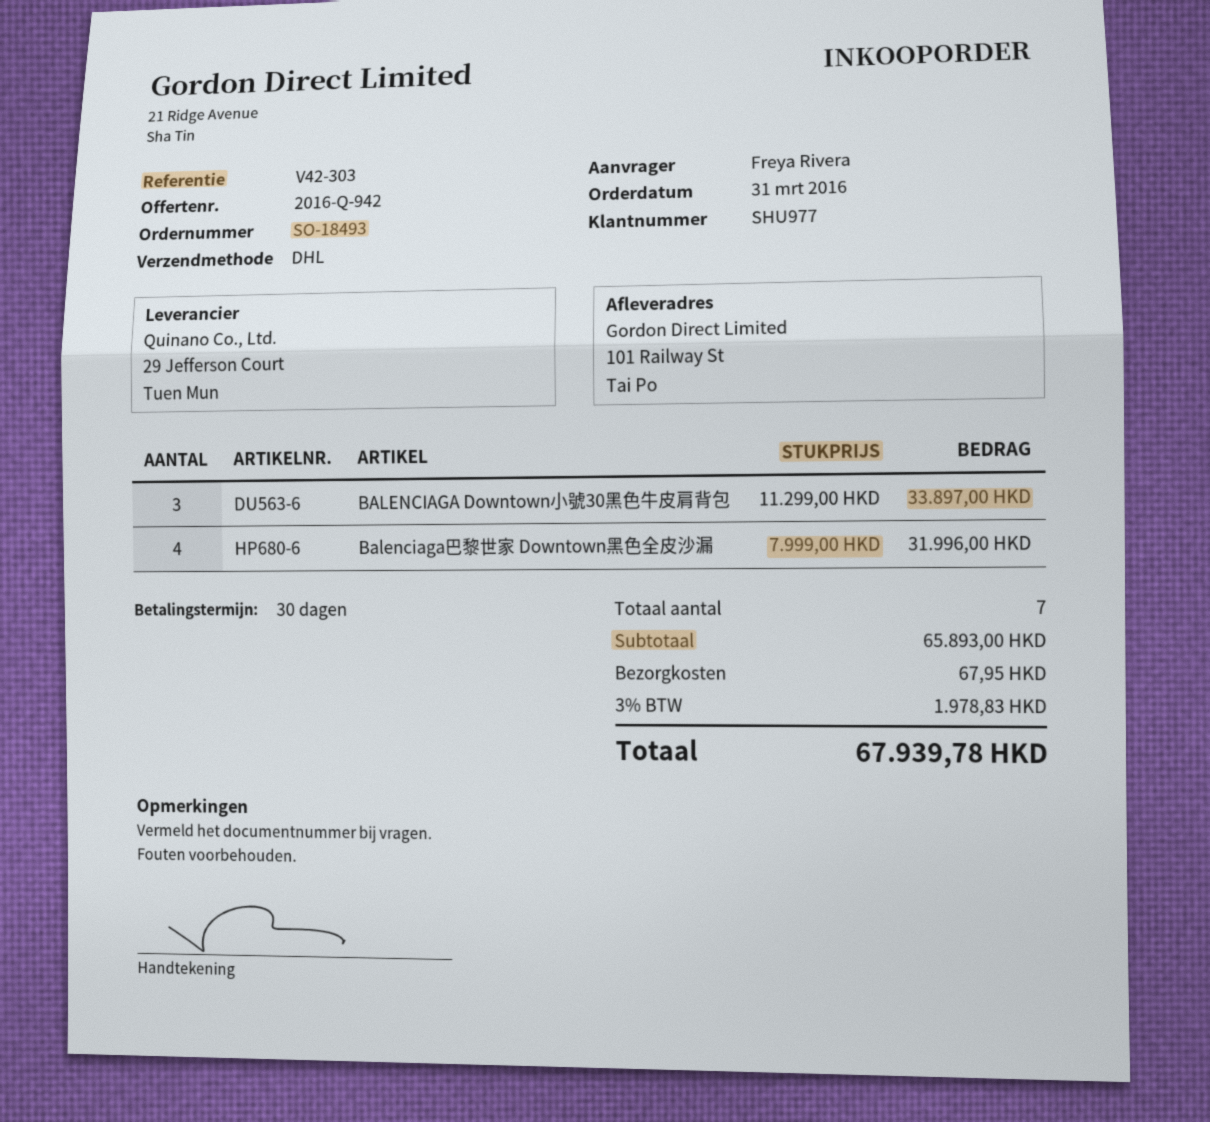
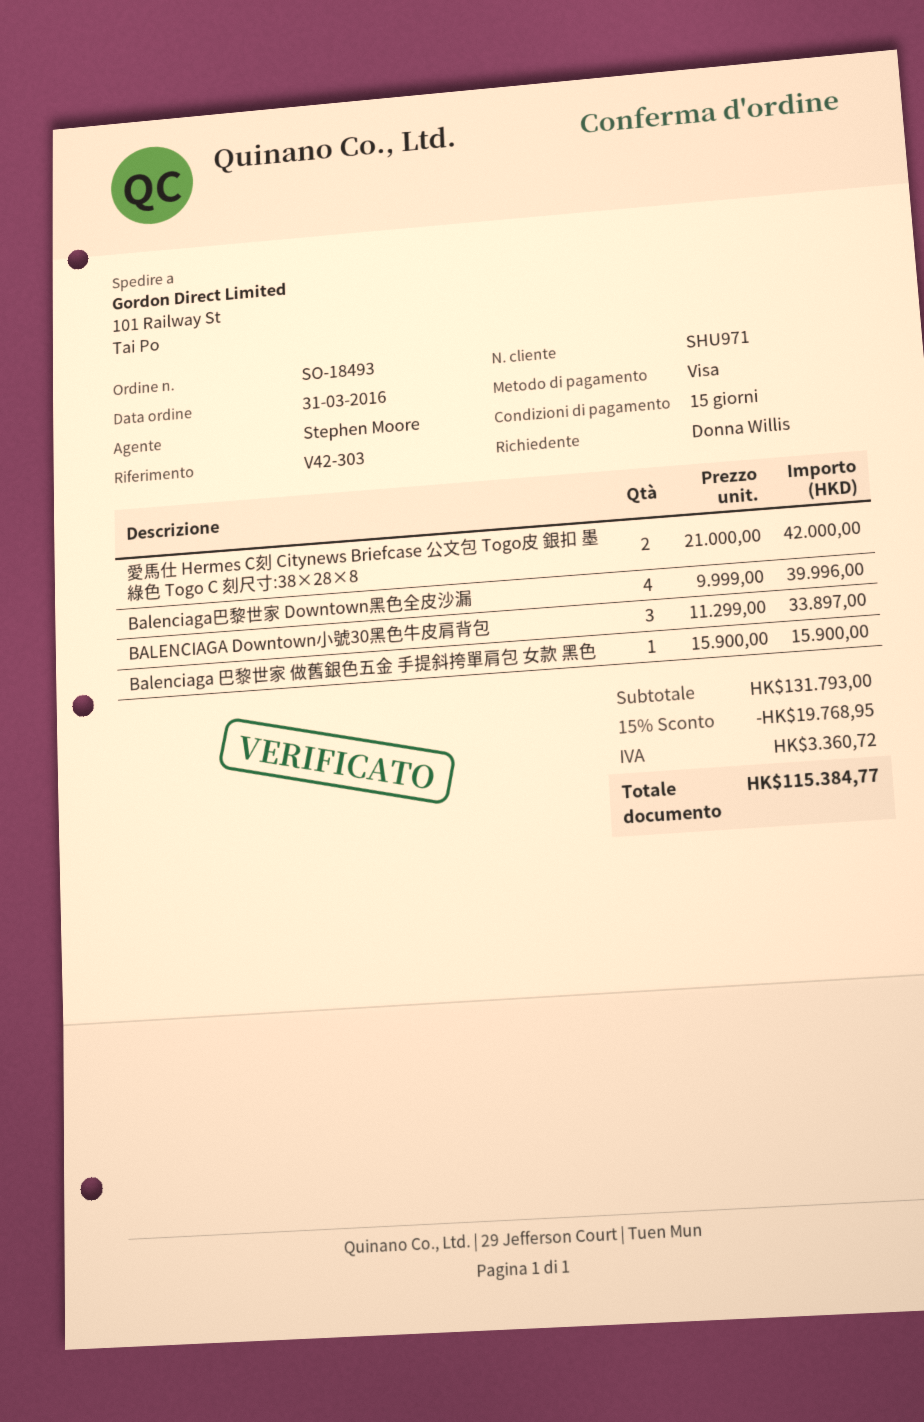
payment terms: 30 days -> 15 days
customer number: SHU977 -> SHU971
ordered by: Freya Rivera -> Donna Willis
Balenciaga巴黎世家 Downtown黑色全皮沙漏: 4 x 7999.00 = 31996.00 -> 4 x 9999.00 = 39996.00
愛馬仕 Hermes C刻 Citynews Briefcase 公文包 Togo皮 銀扣 墨綠色 Togo C 刻尺寸:38×28×8: none -> 2 x 21000.00 = 42000.00
Balenciaga 巴黎世家 做舊銀色五金 手提斜挎單肩包 女款 黑色: none -> 1 x 15900.00 = 15900.00
subtotal: 65893.00 -> 131793.00
discount: none -> 15% = 19768.95
shipping: 67.95 -> none
tax: 1978.83 -> 3360.72
total: 67939.78 -> 115384.77

